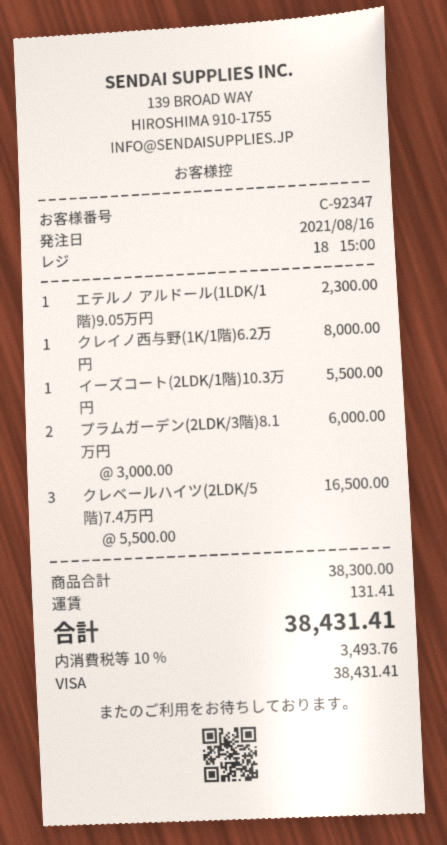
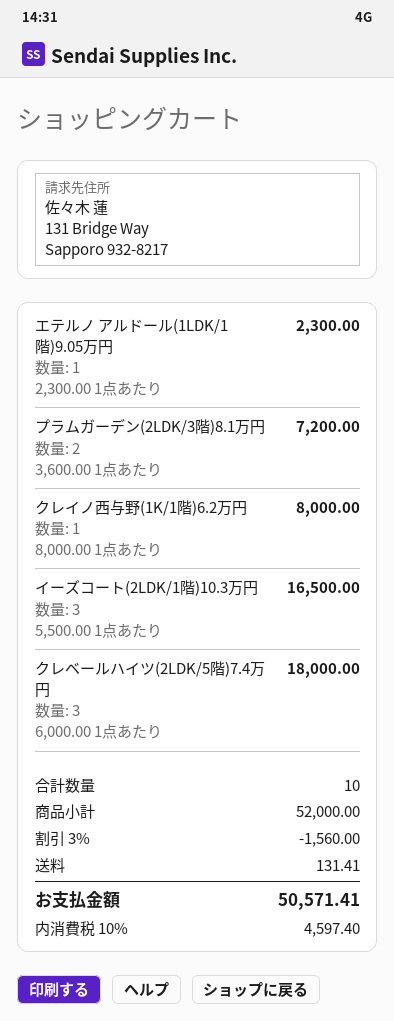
イーズコート(2LDK/1階)10.3万円: 1 x 5500.00 = 5500.00 -> 3 x 5500.00 = 16500.00
プラムガーデン(2LDK/3階)8.1万円: 2 x 3000.00 = 6000.00 -> 2 x 3600.00 = 7200.00
クレベールハイツ(2LDK/5階)7.4万円: 3 x 5500.00 = 16500.00 -> 3 x 6000.00 = 18000.00
subtotal: 38300.00 -> 52000.00
discount: none -> 3% = 1560.00
tax: 10% = 3493.76 -> 10% = 4597.40
total: 38431.41 -> 50571.41

